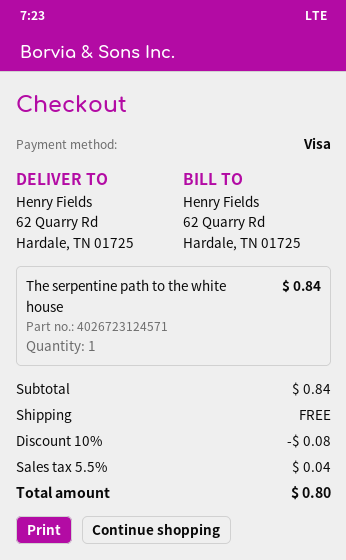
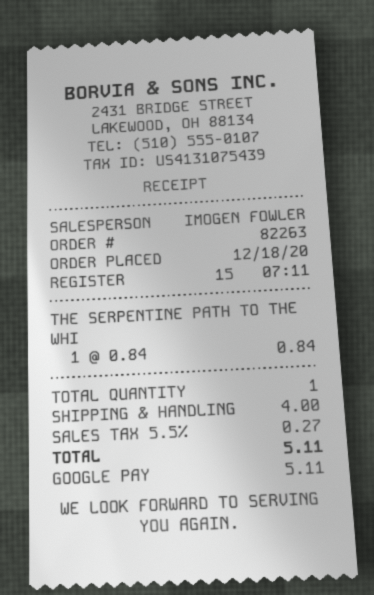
payment method: Visa -> Google Pay
discount: 10% = 0.08 -> none
shipping: 0.00 -> 4.00
tax: 5.5% = 0.04 -> 5.5% = 0.27
total: 0.80 -> 5.11

